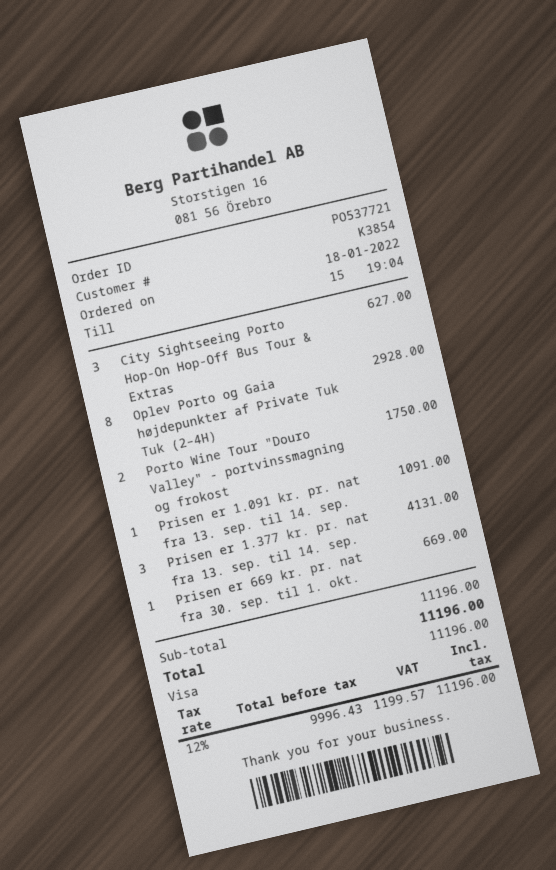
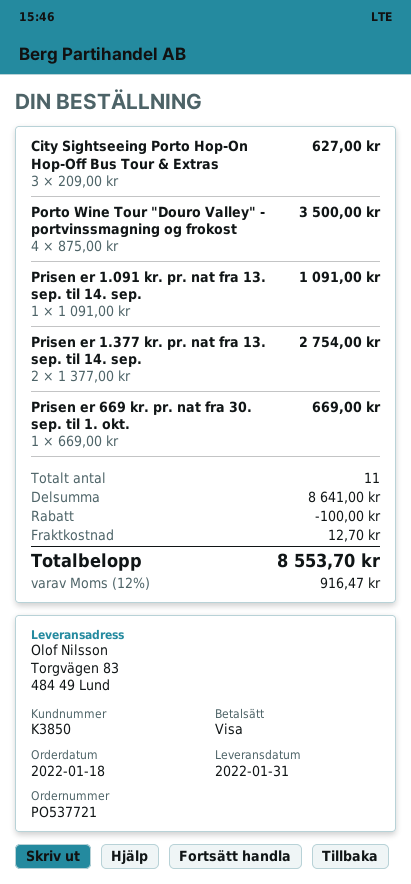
customer number: K3854 -> K3850
Oplev Porto og Gaia højdepunkter af Private Tuk Tuk (2–4H): 8 for 2928.00 -> none
Porto Wine Tour "Douro Valley" - portvinssmagning og frokost: 2 for 1750.00 -> 4 for 3500.00
Prisen er 1.377 kr. pr. nat fra 13. sep. til 14. sep.: 3 for 4131.00 -> 2 for 2754.00
subtotal: 11196.00 -> 8641.00
discount: none -> 100.00
shipping: none -> 12.70
tax: 12% = 1199.57 -> 12% = 916.47
total: 11196.00 -> 8553.70

